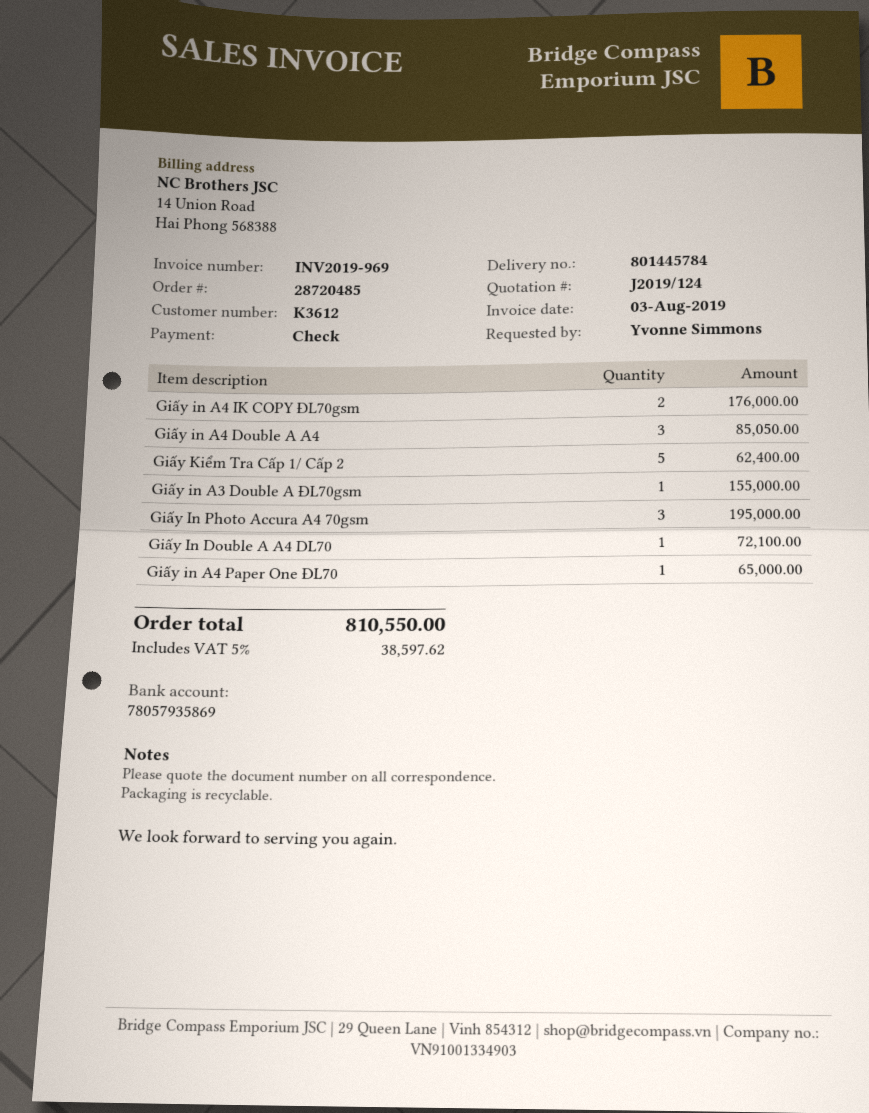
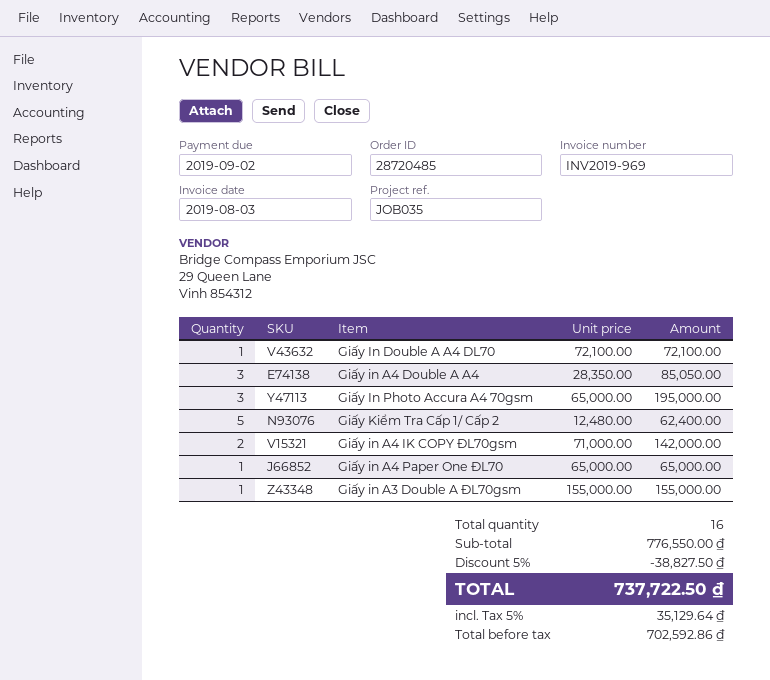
Giấy in A4 IK COPY ĐL70gsm: 2 for 176000.00 -> 2 for 142000.00
discount: none -> 5% = 38827.50
tax: 5% = 38597.62 -> 5% = 35129.64
total: 810550.00 -> 737722.50

